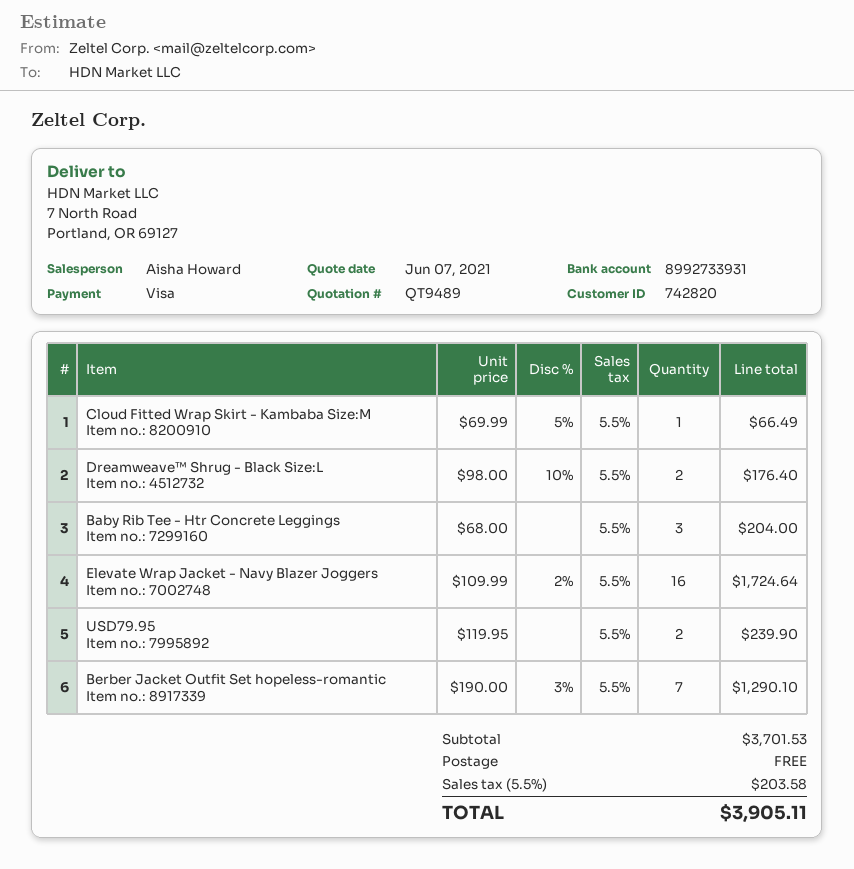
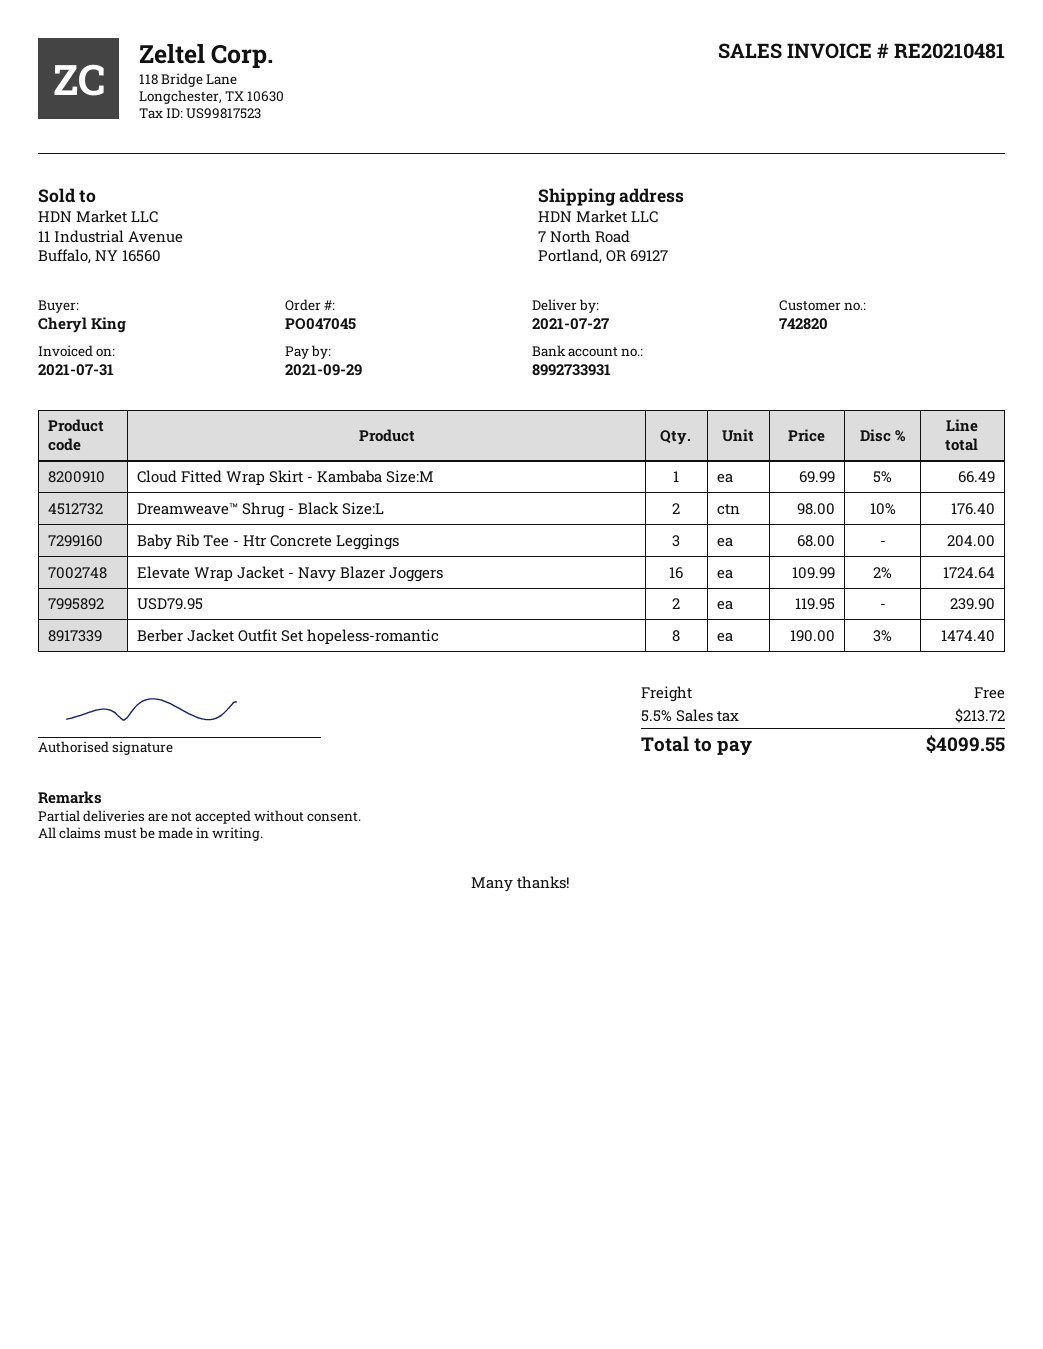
Berber Jacket Outfit Set hopeless-romantic: 7 x 190.00 - 3% = 1290.10 -> 8 x 190.00 - 3% = 1474.40
tax: 5.5% = 203.58 -> 5.5% = 213.72
total: 3905.11 -> 4099.55

